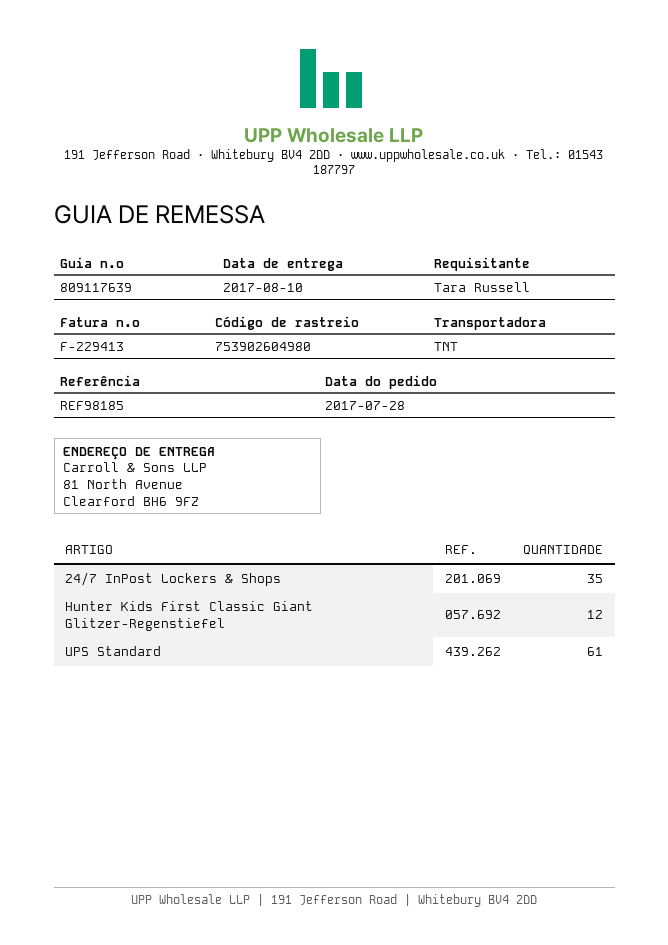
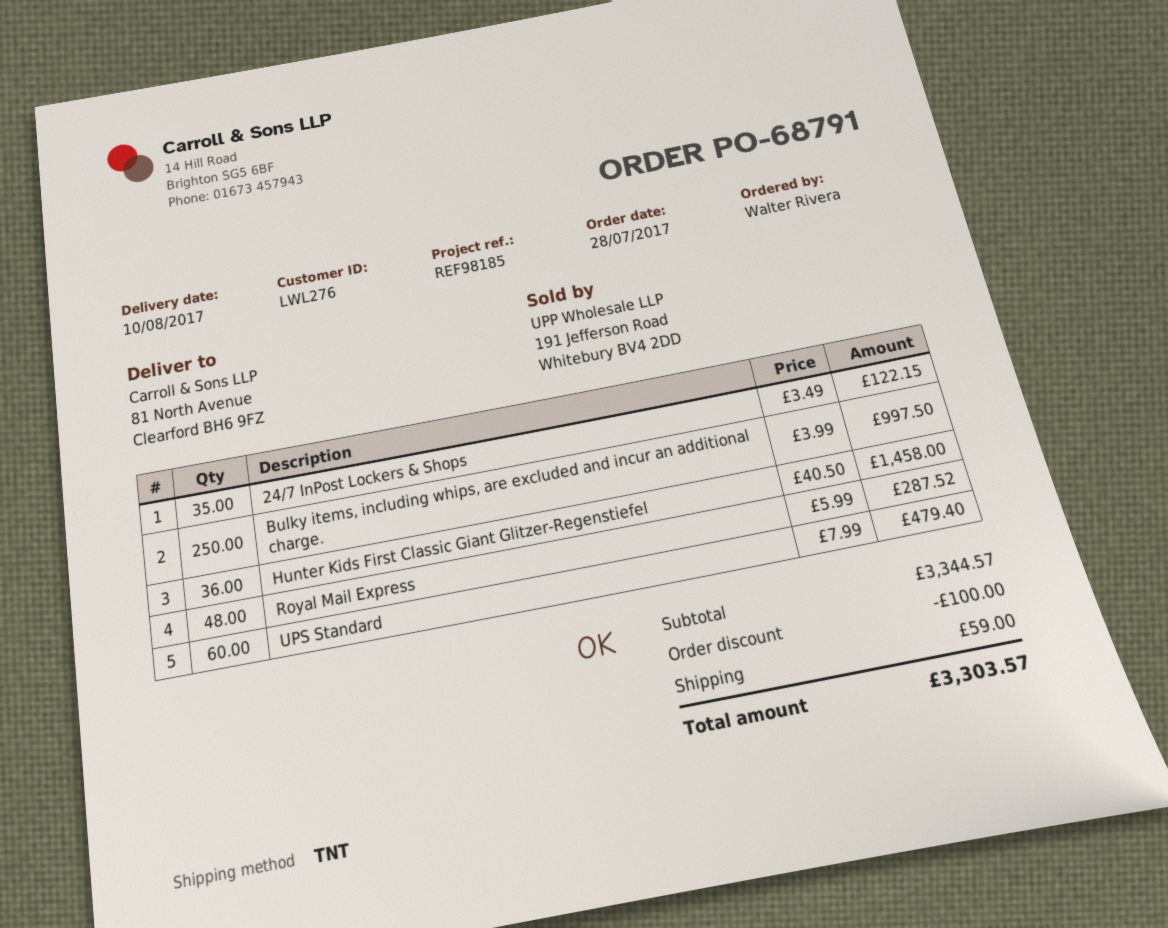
ordered by: Tara Russell -> Walter Rivera
Hunter Kids First Classic Giant Glitzer-Regenstiefel: 12 -> 36
UPS Standard: 61 -> 60
Bulky items, including whips, are excluded and incur an additional charge.: none -> 250
Royal Mail Express: none -> 48

